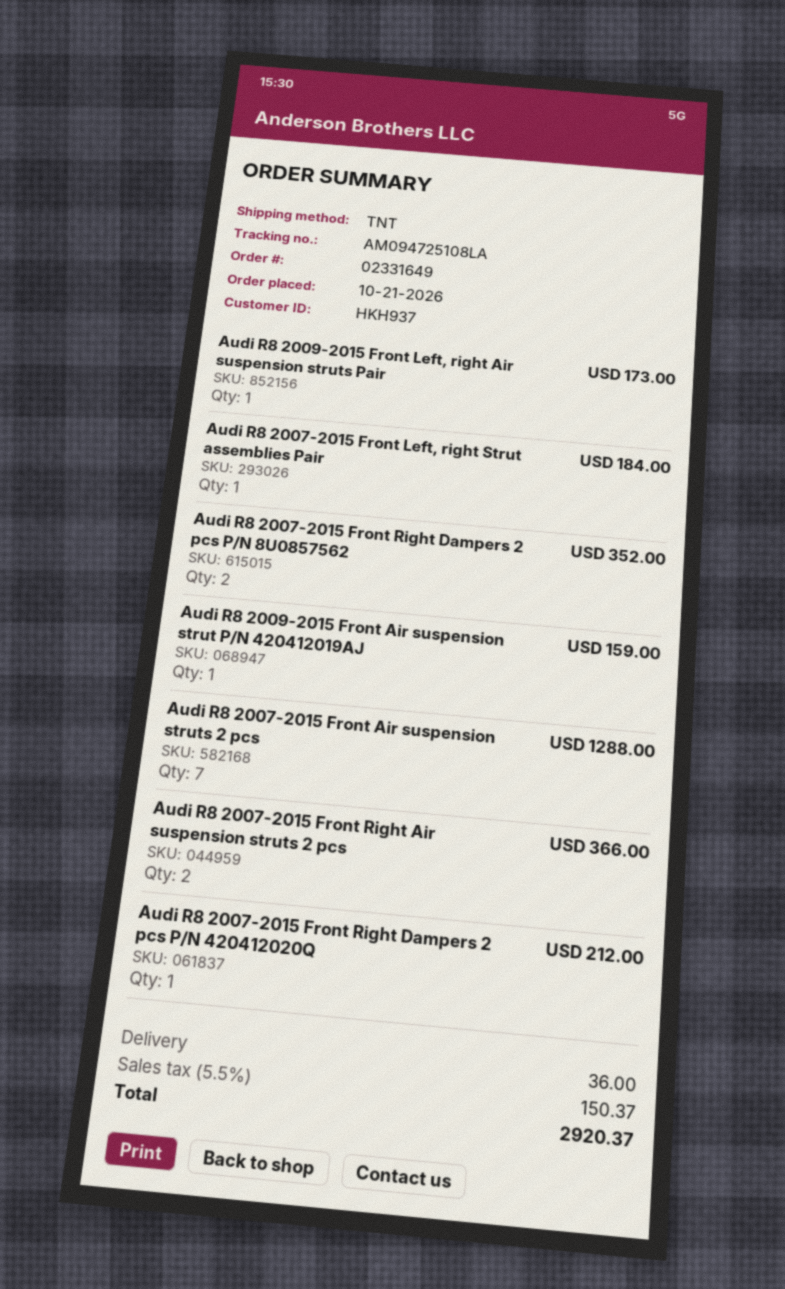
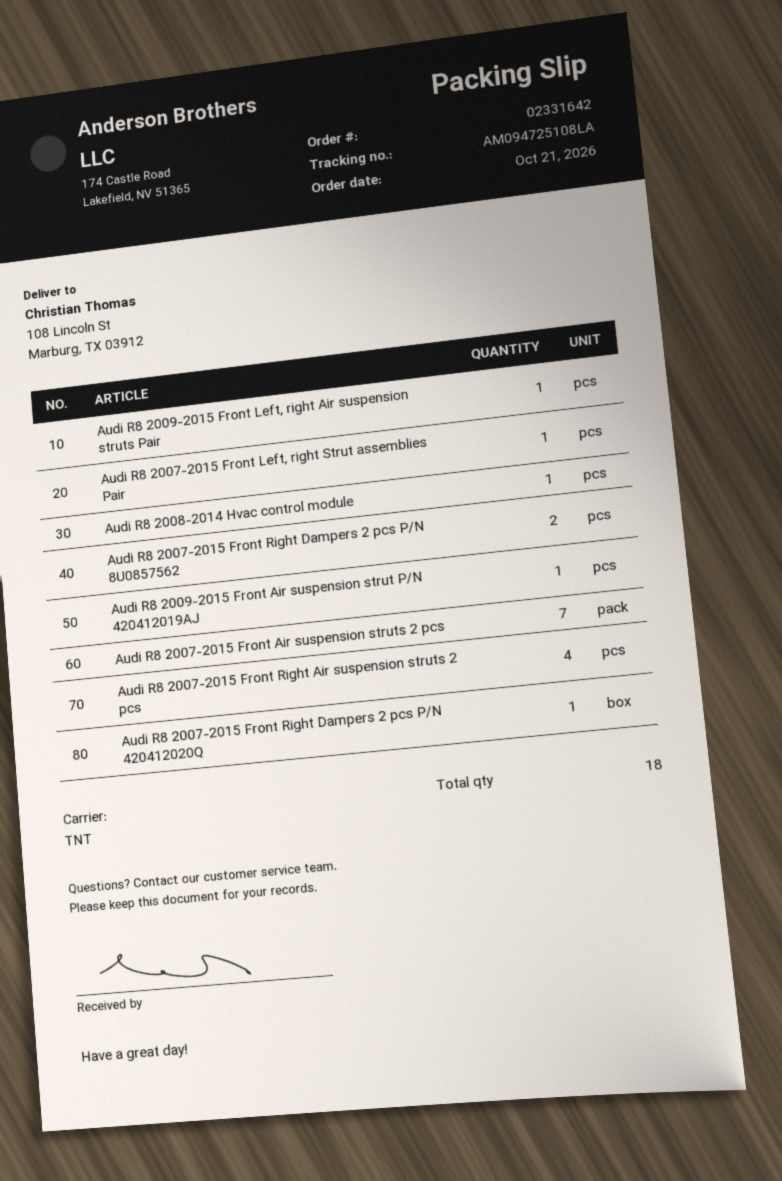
order number: 02331649 -> 02331642
Audi R8 2007-2015 Front Right Air suspension struts 2 pcs: 2 -> 4
Audi R8 2008-2014 Hvac control module: none -> 1

